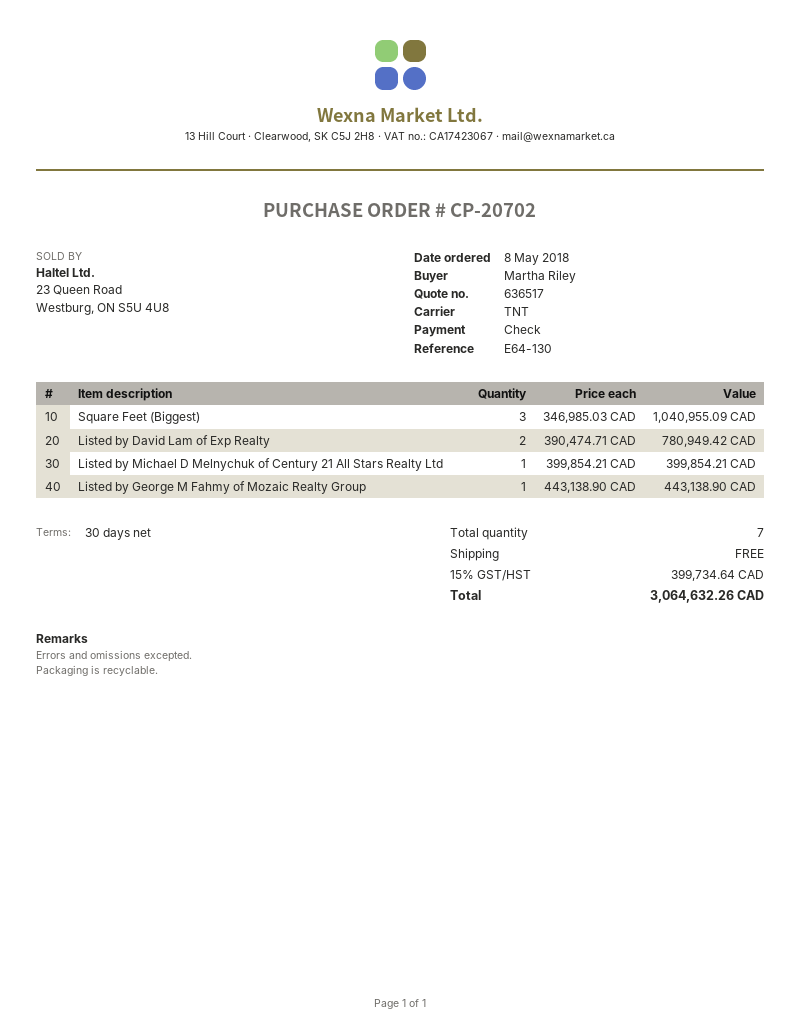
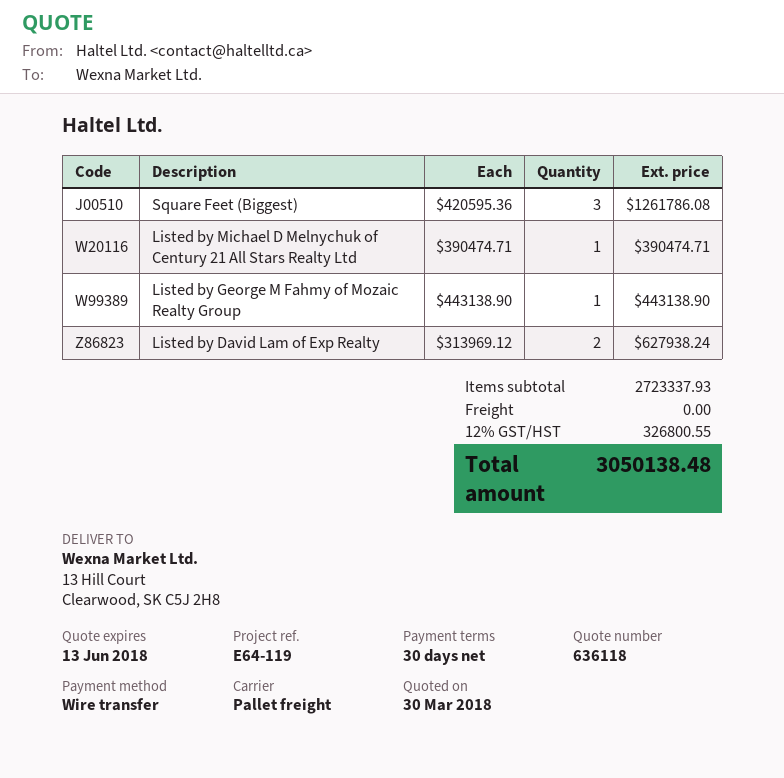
quote number: 636517 -> 636118
reference: E64-130 -> E64-119
payment method: cheque -> bank transfer
shipping method: TNT -> pallet freight
Square Feet (Biggest): 3 x 346985.03 = 1040955.09 -> 3 x 420595.36 = 1261786.08
Listed by David Lam of Exp Realty: 2 x 390474.71 = 780949.42 -> 2 x 313969.12 = 627938.24
Listed by Michael D Melnychuk of Century 21 All Stars Realty Ltd: 1 x 399854.21 = 399854.21 -> 1 x 390474.71 = 390474.71
tax: 15% = 399734.64 -> 12% = 326800.55
total: 3064632.26 -> 3050138.48

